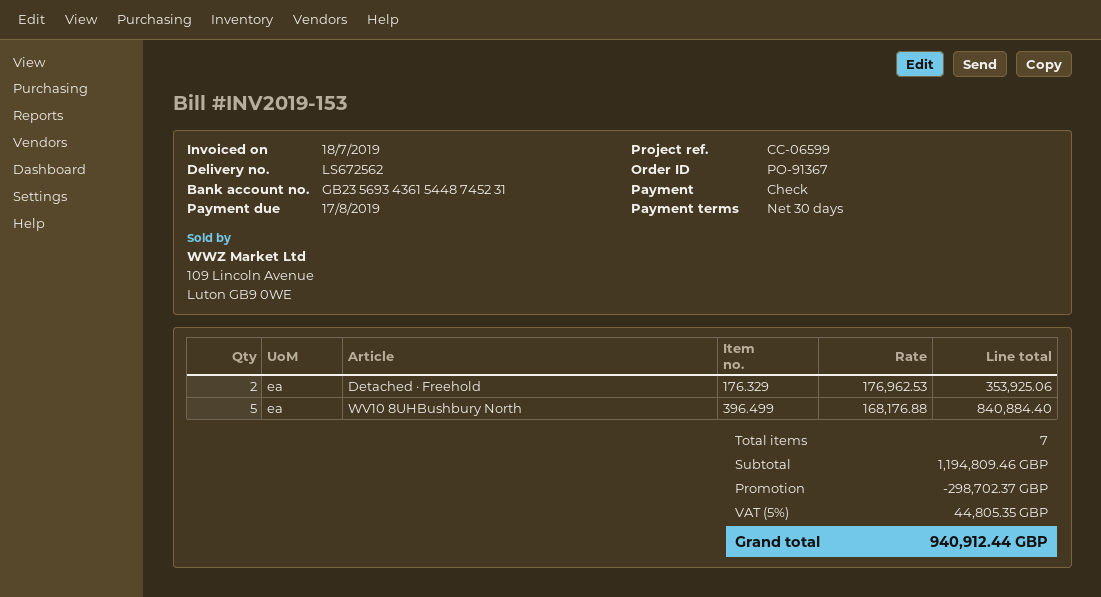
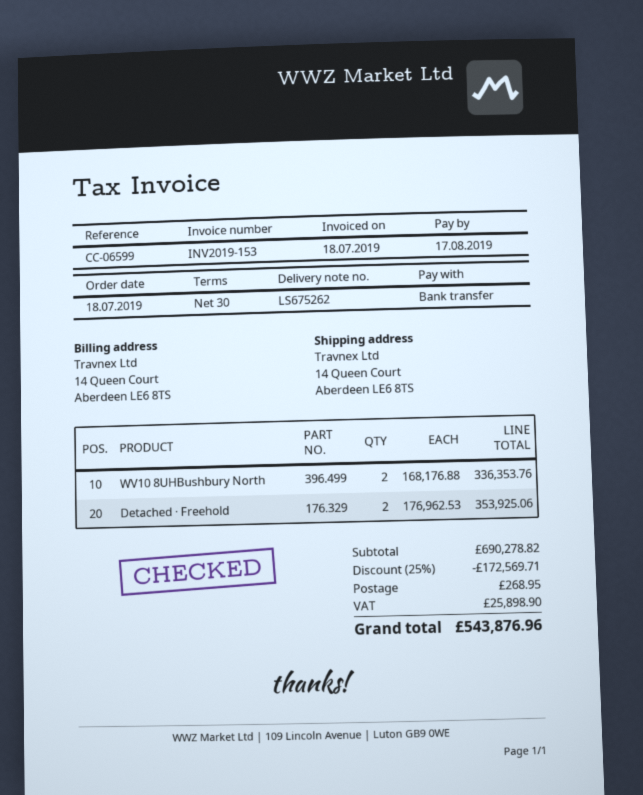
delivery note number: LS672562 -> LS675262
payment method: cheque -> bank transfer
WV10 8UHBushbury North: 5 x 168176.88 = 840884.40 -> 2 x 168176.88 = 336353.76
subtotal: 1194809.46 -> 690278.82
discount: 298702.37 -> 172569.71
shipping: none -> 268.95
tax: 44805.35 -> 25898.90
total: 940912.44 -> 543876.96

